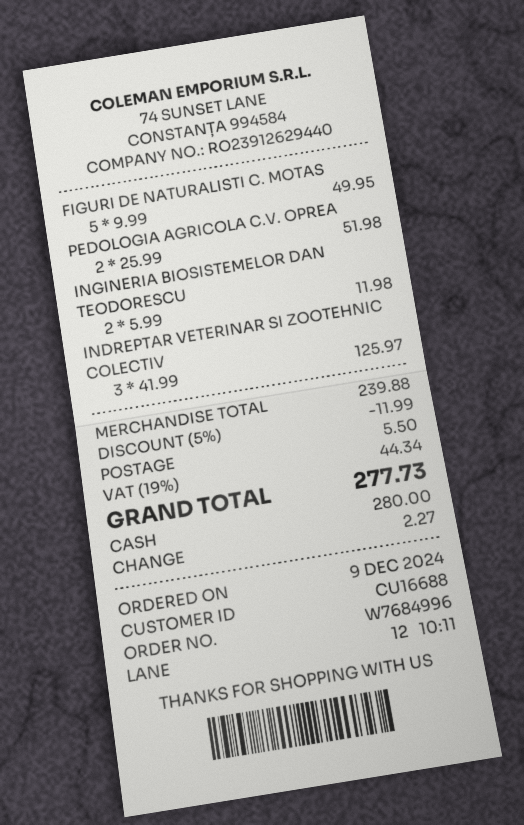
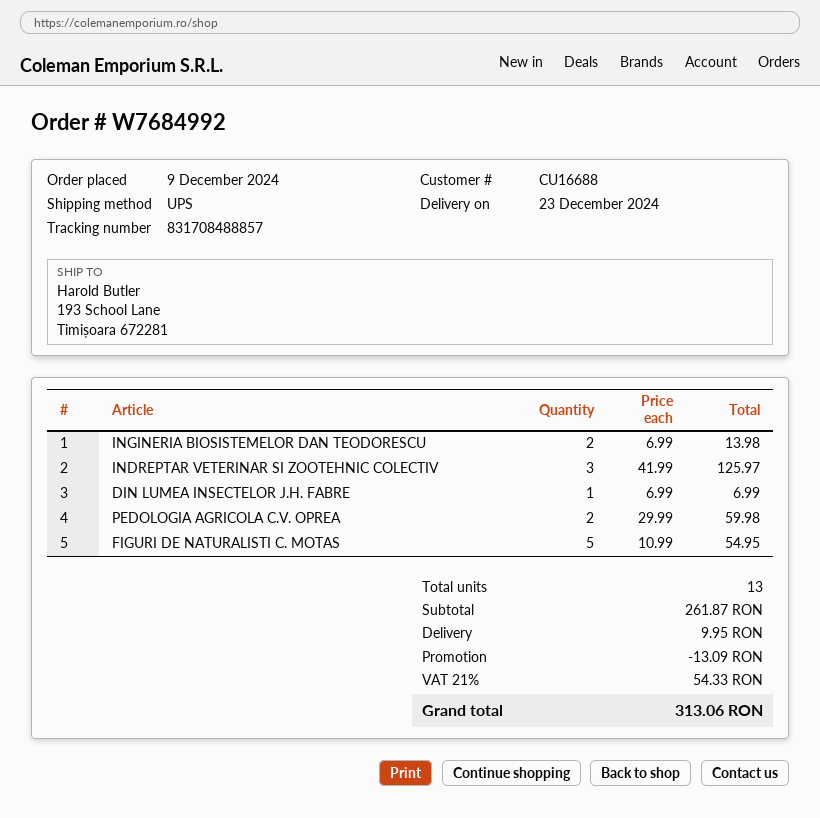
order number: W7684996 -> W7684992
FIGURI DE NATURALISTI C. MOTAS: 5 x 9.99 = 49.95 -> 5 x 10.99 = 54.95
PEDOLOGIA AGRICOLA C.V. OPREA: 2 x 25.99 = 51.98 -> 2 x 29.99 = 59.98
INGINERIA BIOSISTEMELOR DAN TEODORESCU: 2 x 5.99 = 11.98 -> 2 x 6.99 = 13.98
DIN LUMEA INSECTELOR J.H. FABRE: none -> 1 x 6.99 = 6.99
subtotal: 239.88 -> 261.87
discount: 11.99 -> 13.09
shipping: 5.50 -> 9.95
tax: 19% = 44.34 -> 21% = 54.33
total: 277.73 -> 313.06

